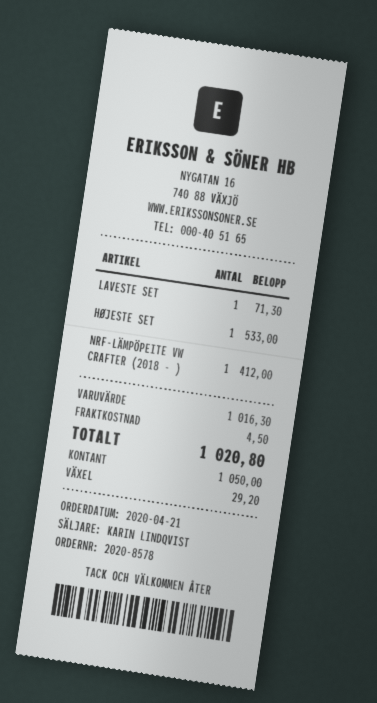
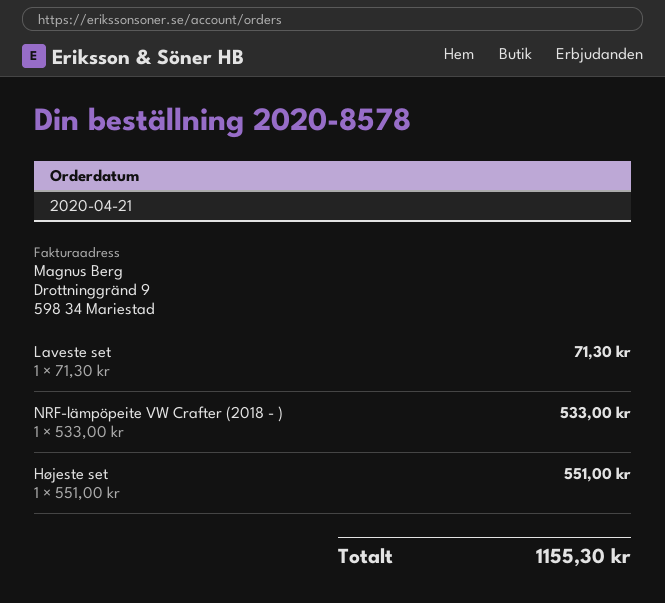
HØJESTE SET: 1 for 533.00 -> 1 for 551.00
NRF-LÄMPÖPEITE VW CRAFTER (2018 - ): 1 for 412.00 -> 1 for 533.00
shipping: 4.50 -> none
total: 1020.80 -> 1155.30

